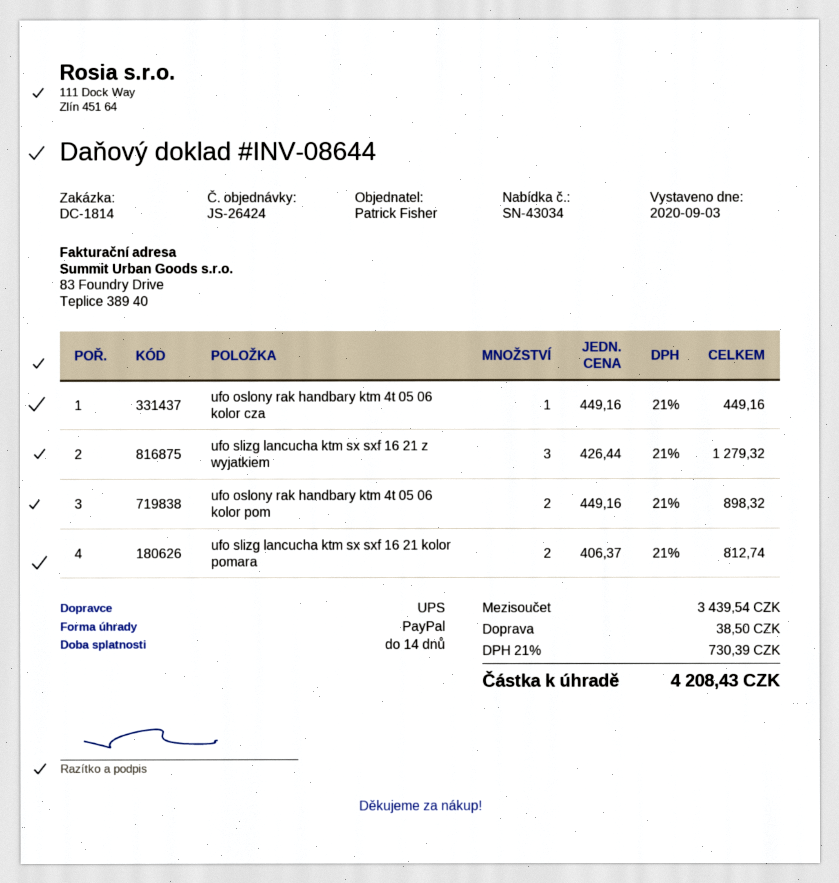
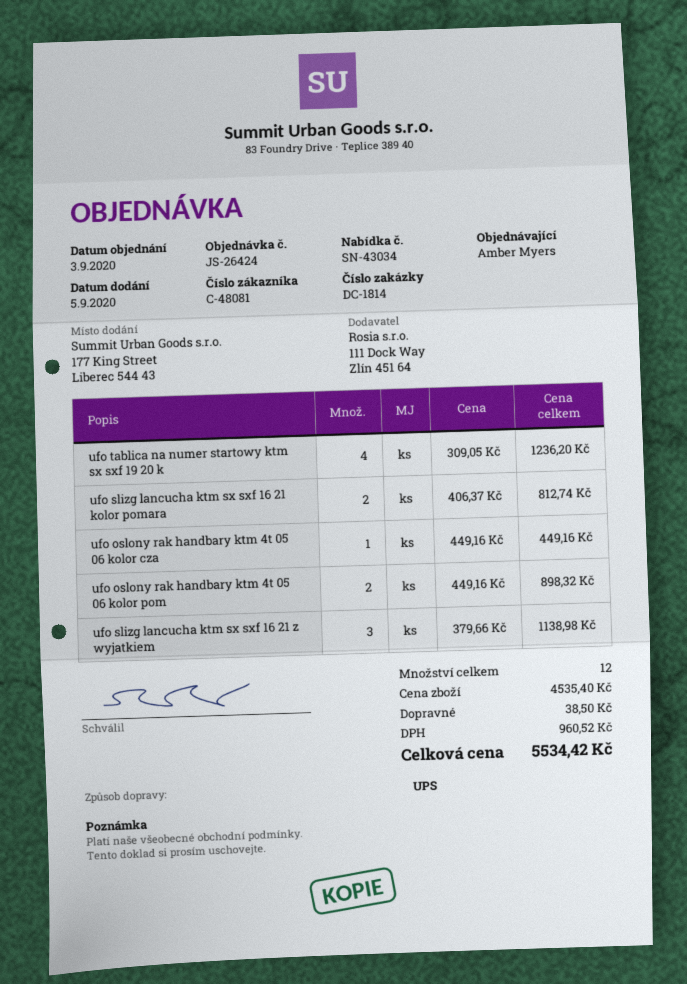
ordered by: Patrick Fisher -> Amber Myers
ufo slizg lancucha ktm sx sxf 16 21 z wyjatkiem: 3 x 426.44 = 1279.32 -> 3 x 379.66 = 1138.98
ufo tablica na numer startowy ktm sx sxf 19 20 k: none -> 4 x 309.05 = 1236.20
subtotal: 3439.54 -> 4535.40
tax: 730.39 -> 960.52
total: 4208.43 -> 5534.42

